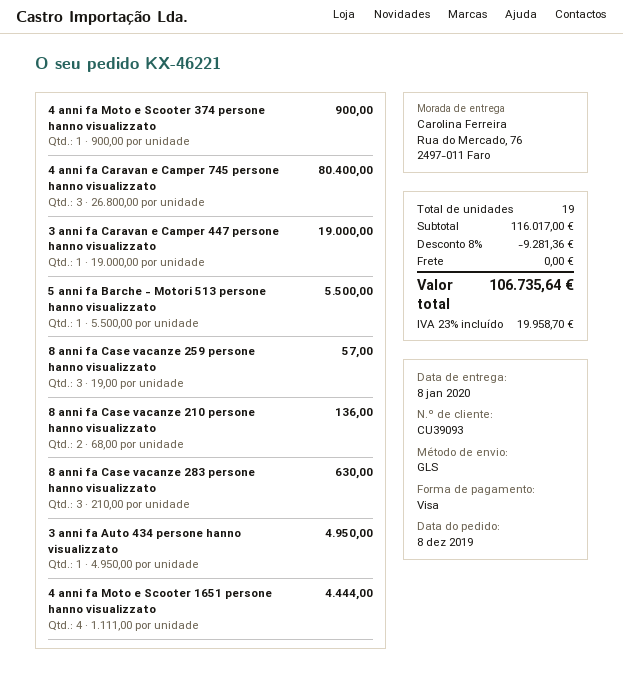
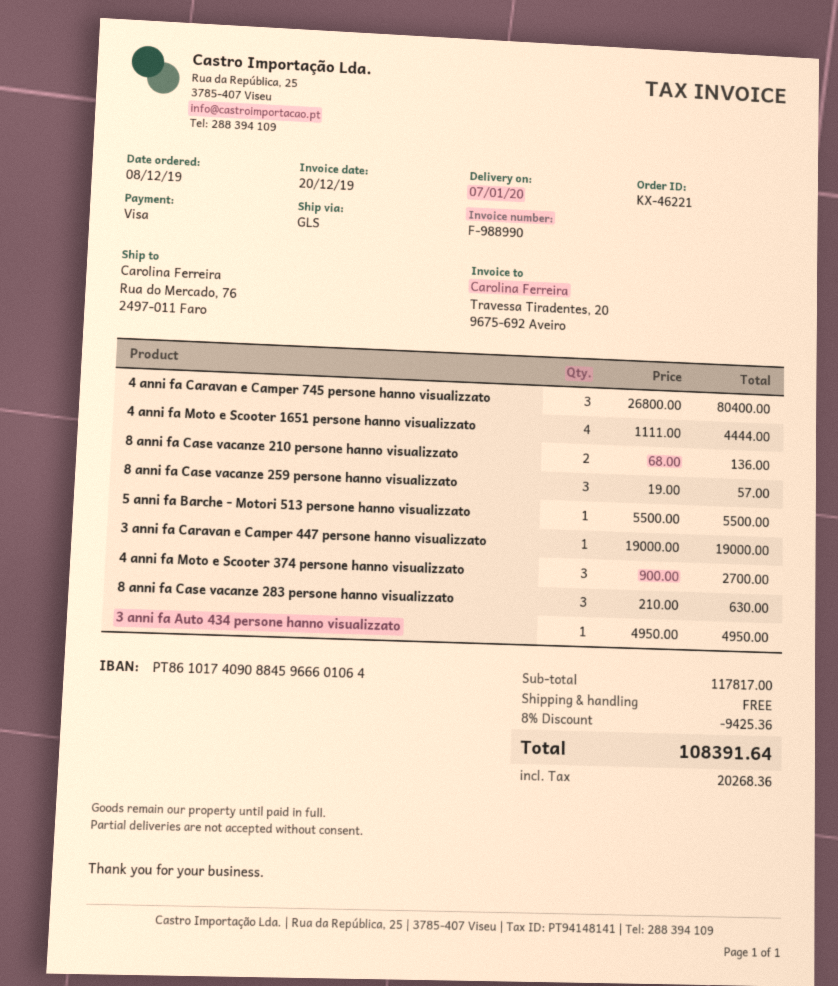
delivery date: 2020-01-08 -> 2020-01-07
4 anni fa Moto e Scooter 374 persone hanno visualizzato: 1 x 900.00 = 900.00 -> 3 x 900.00 = 2700.00
subtotal: 116017.00 -> 117817.00
discount: 8% = 9281.36 -> 8% = 9425.36
tax: 19958.70 -> 20268.36
total: 106735.64 -> 108391.64

